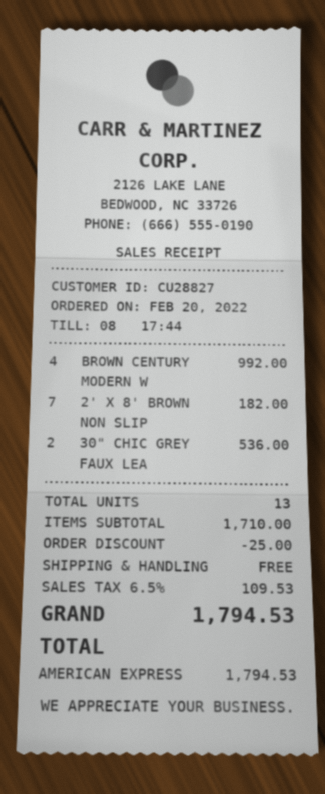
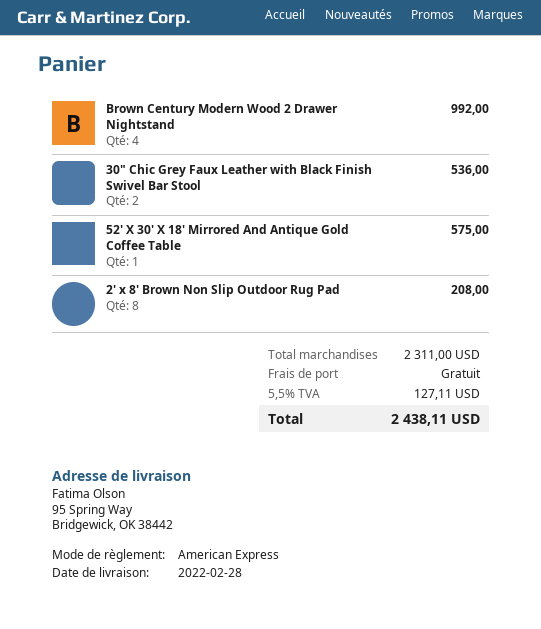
2' X 8' BROWN NON SLIP: 7 for 182.00 -> 8 for 208.00
52' X 30' X 18' Mirrored And Antique Gold Coffee Table: none -> 1 for 575.00
subtotal: 1710.00 -> 2311.00
discount: 25.00 -> none
tax: 6.5% = 109.53 -> 5.5% = 127.11
total: 1794.53 -> 2438.11

